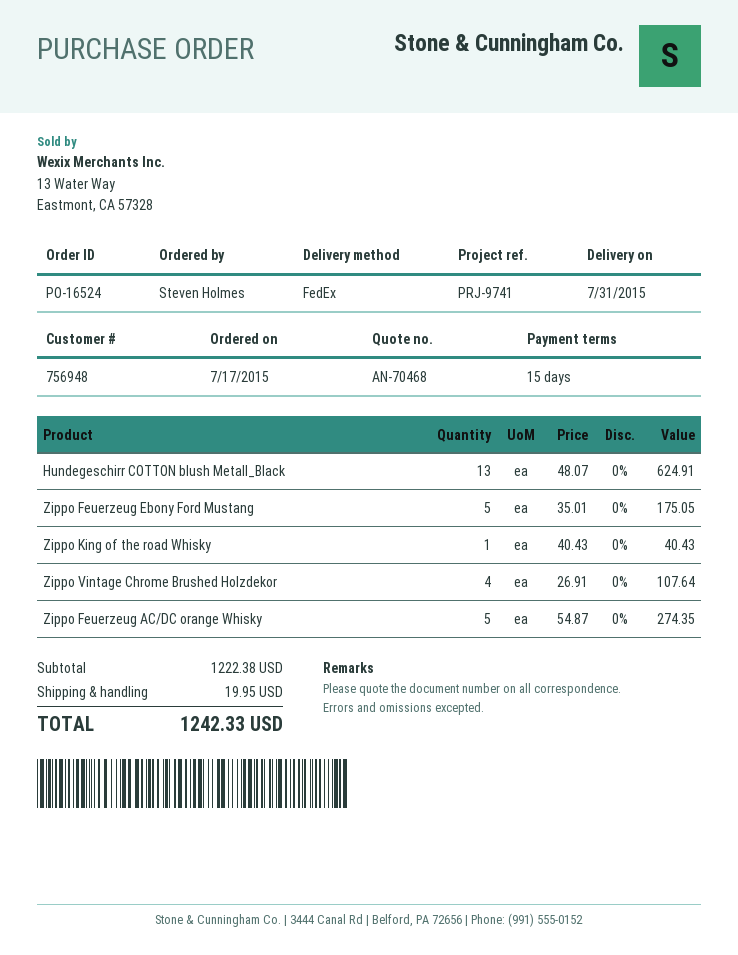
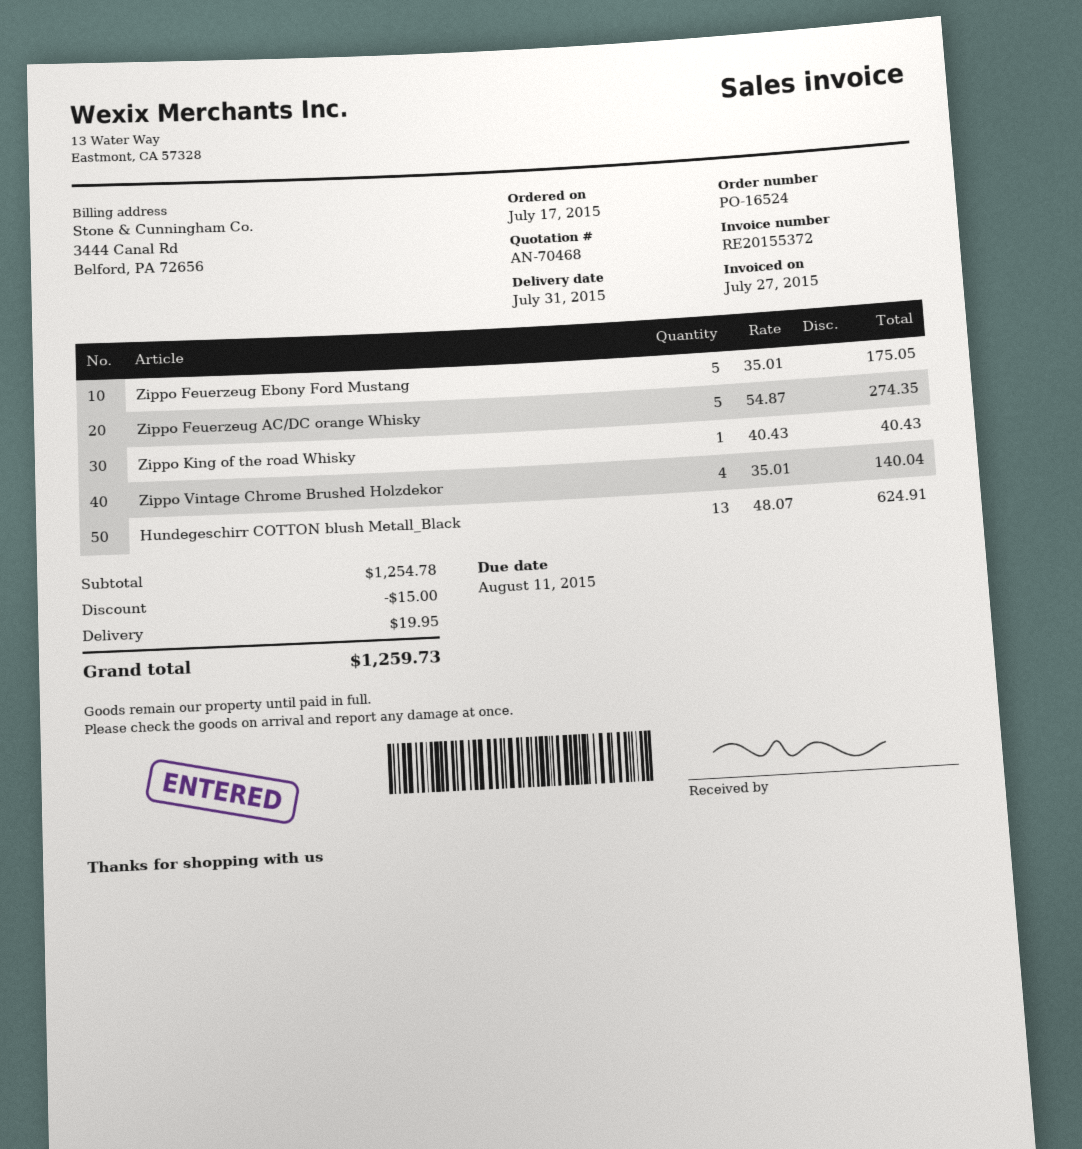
Zippo Vintage Chrome Brushed Holzdekor: 4 x 26.91 = 107.64 -> 4 x 35.01 = 140.04
subtotal: 1222.38 -> 1254.78
discount: none -> 15.00
total: 1242.33 -> 1259.73

